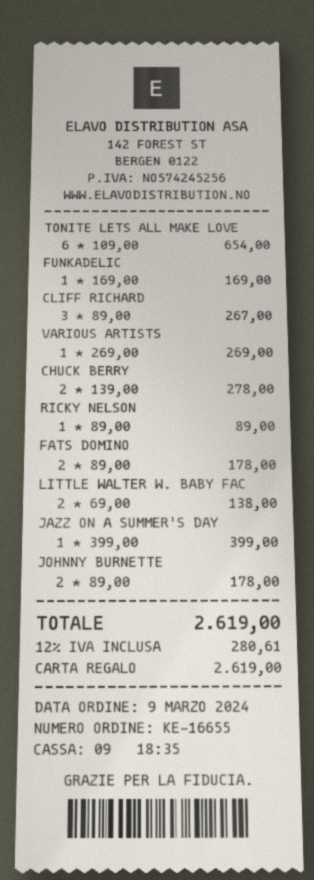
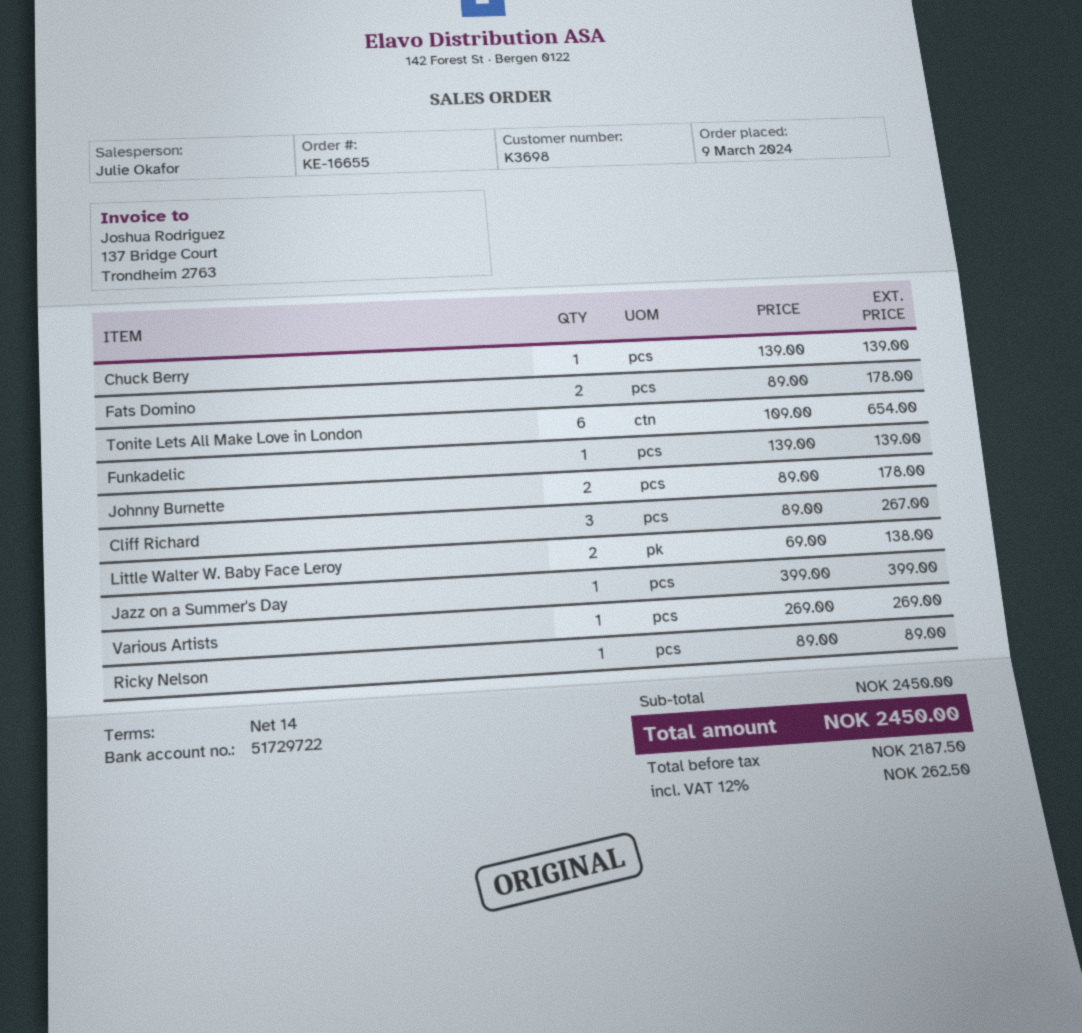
FUNKADELIC: 1 x 169.00 = 169.00 -> 1 x 139.00 = 139.00
CHUCK BERRY: 2 x 139.00 = 278.00 -> 1 x 139.00 = 139.00
tax: 12% = 280.61 -> 12% = 262.50
total: 2619.00 -> 2450.00

